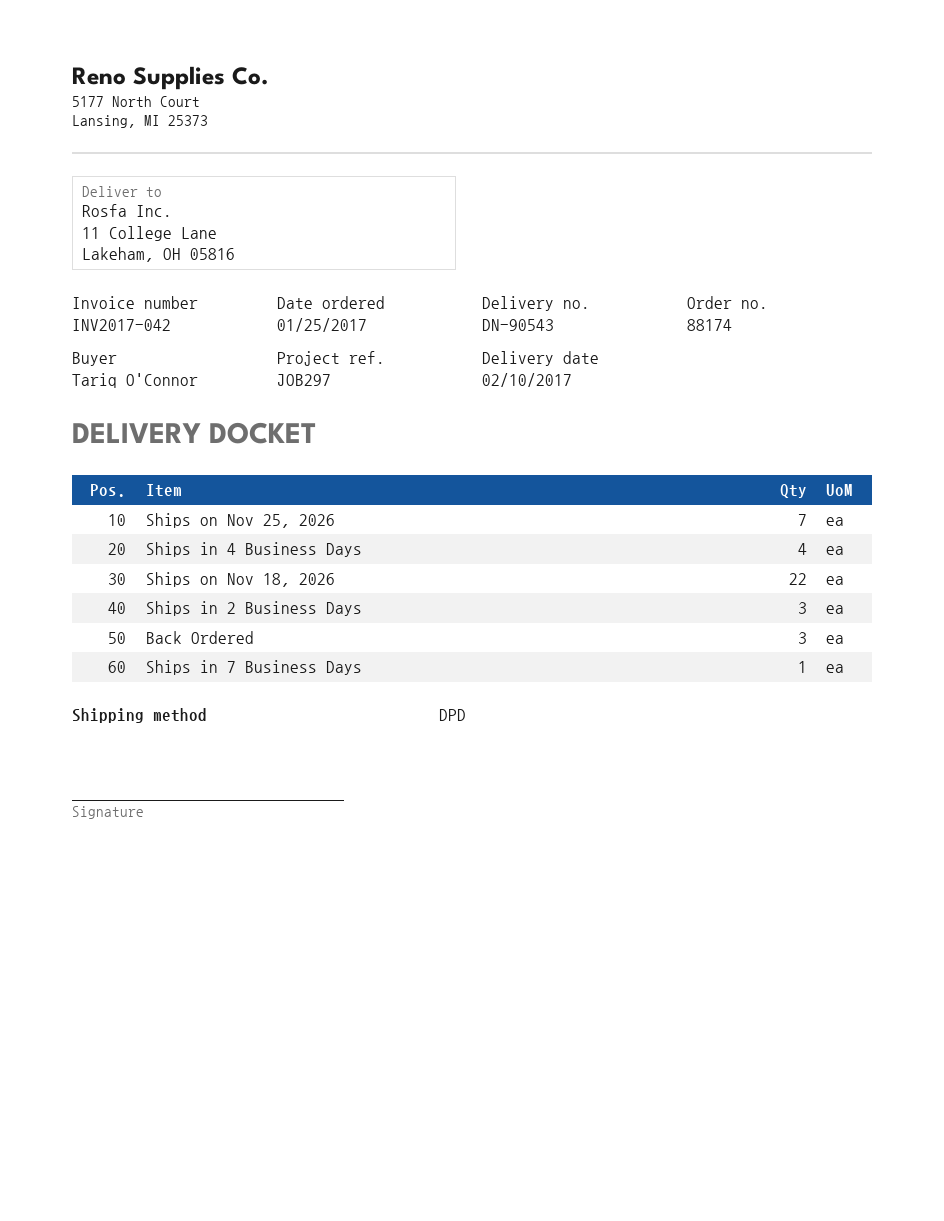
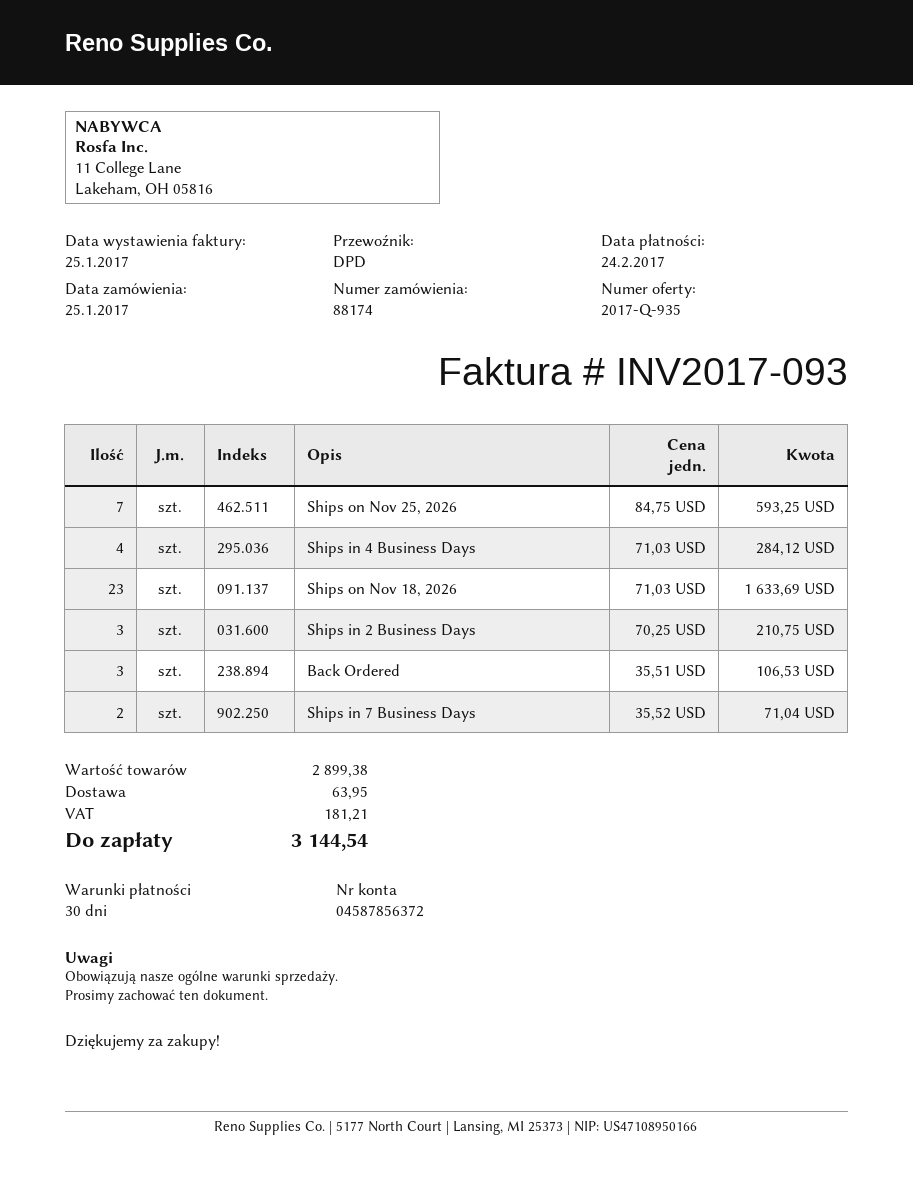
invoice number: INV2017-042 -> INV2017-093
Ships on Nov 18, 2026: 22 -> 23
Ships in 7 Business Days: 1 -> 2

